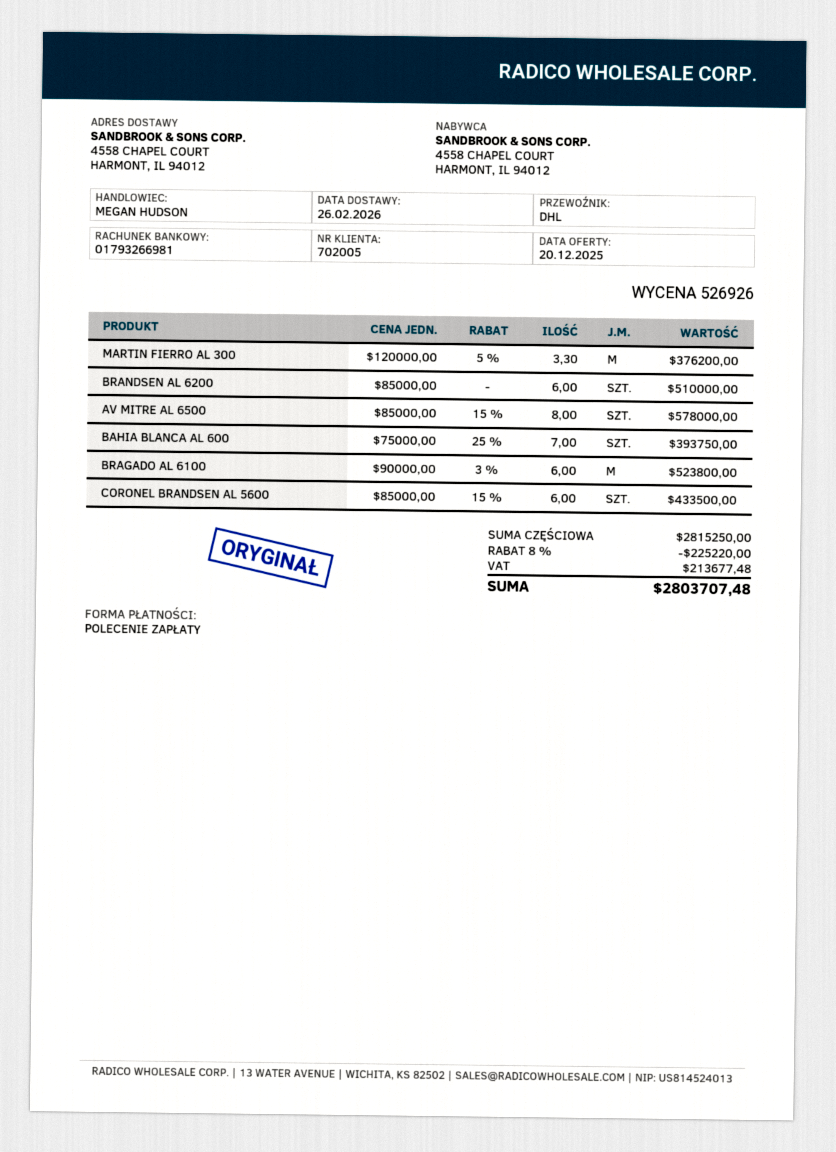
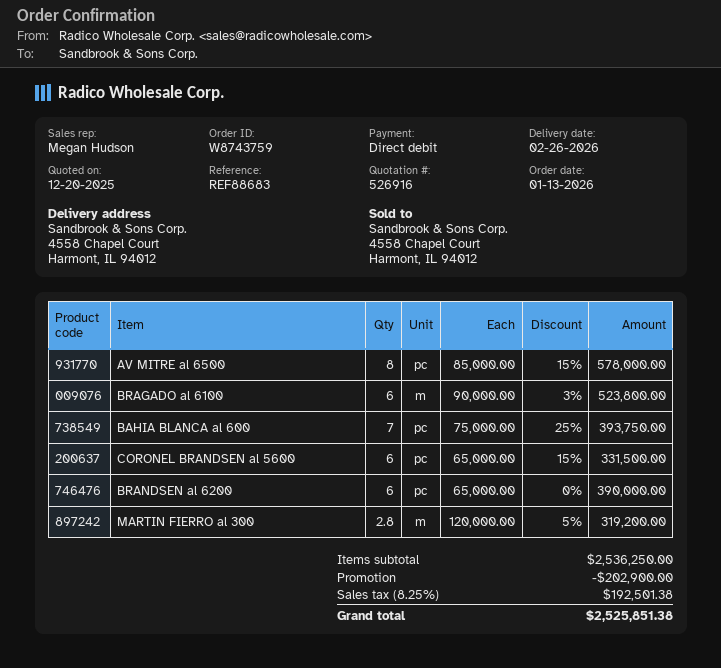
quote number: 526926 -> 526916
MARTIN FIERRO AL 300: 3.3 x 120000.00 - 5% = 376200.00 -> 2.8 x 120000.00 - 5% = 319200.00
BRANDSEN AL 6200: 6 x 85000.00 = 510000.00 -> 6 x 65000.00 = 390000.00
CORONEL BRANDSEN AL 5600: 6 x 85000.00 - 15% = 433500.00 -> 6 x 65000.00 - 15% = 331500.00
subtotal: 2815250.00 -> 2536250.00
discount: 225220.00 -> 202900.00
tax: 213677.48 -> 192501.38
total: 2803707.48 -> 2525851.38

